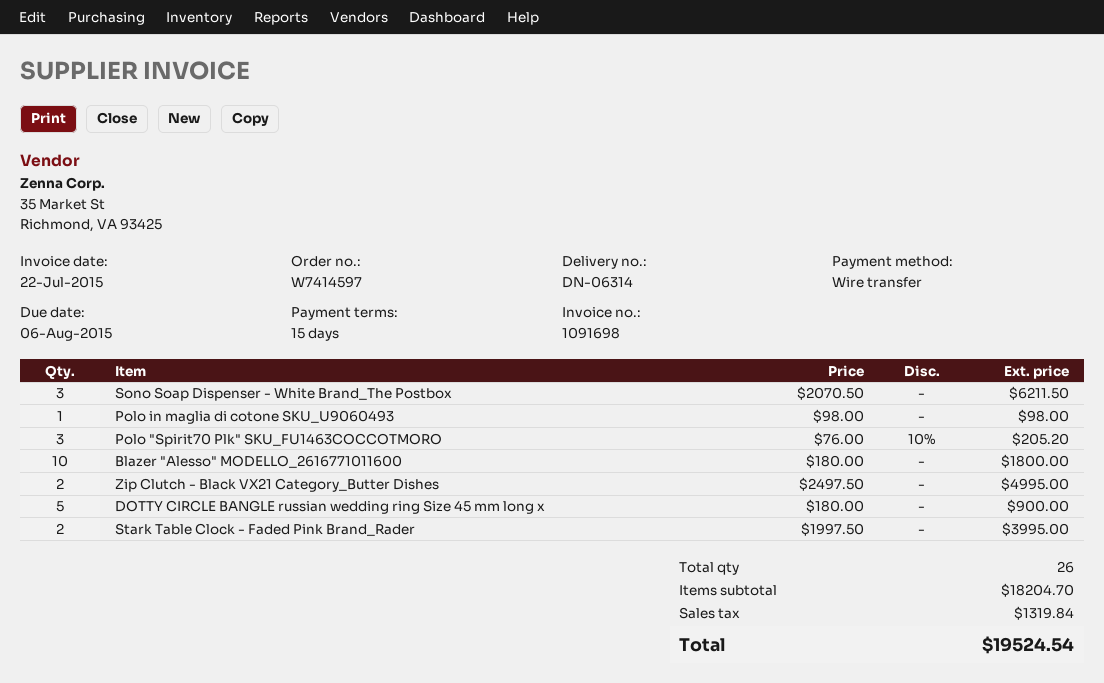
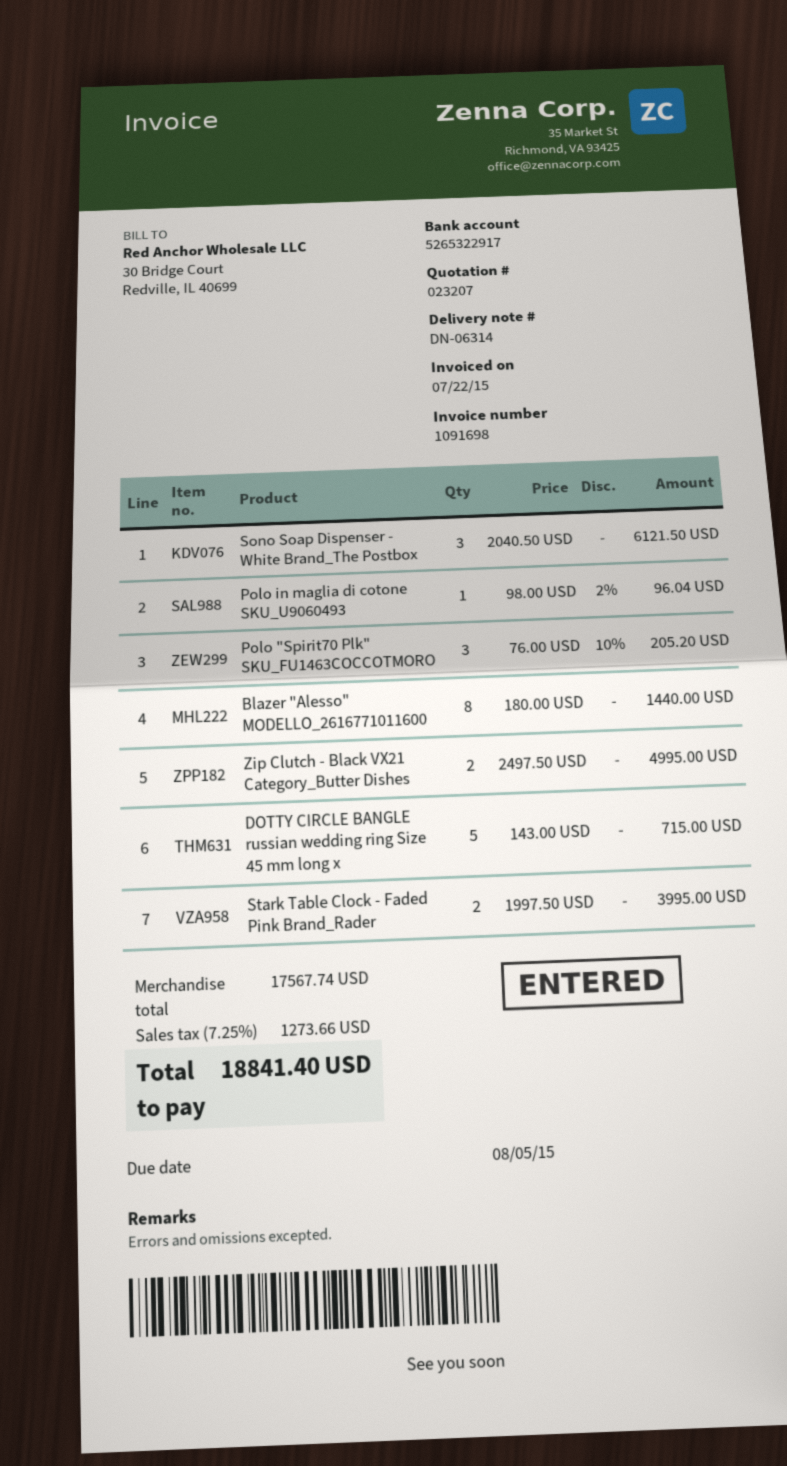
due date: 2015-08-06 -> 2015-08-05
Sono Soap Dispenser - White Brand_The Postbox: 3 x 2070.50 = 6211.50 -> 3 x 2040.50 = 6121.50
Polo in maglia di cotone SKU_U9060493: 1 x 98.00 = 98.00 -> 1 x 98.00 - 2% = 96.04
Blazer "Alesso" MODELLO_2616771011600: 10 x 180.00 = 1800.00 -> 8 x 180.00 = 1440.00
DOTTY CIRCLE BANGLE russian wedding ring Size 45 mm long x: 5 x 180.00 = 900.00 -> 5 x 143.00 = 715.00
subtotal: 18204.70 -> 17567.74
tax: 1319.84 -> 1273.66
total: 19524.54 -> 18841.40

